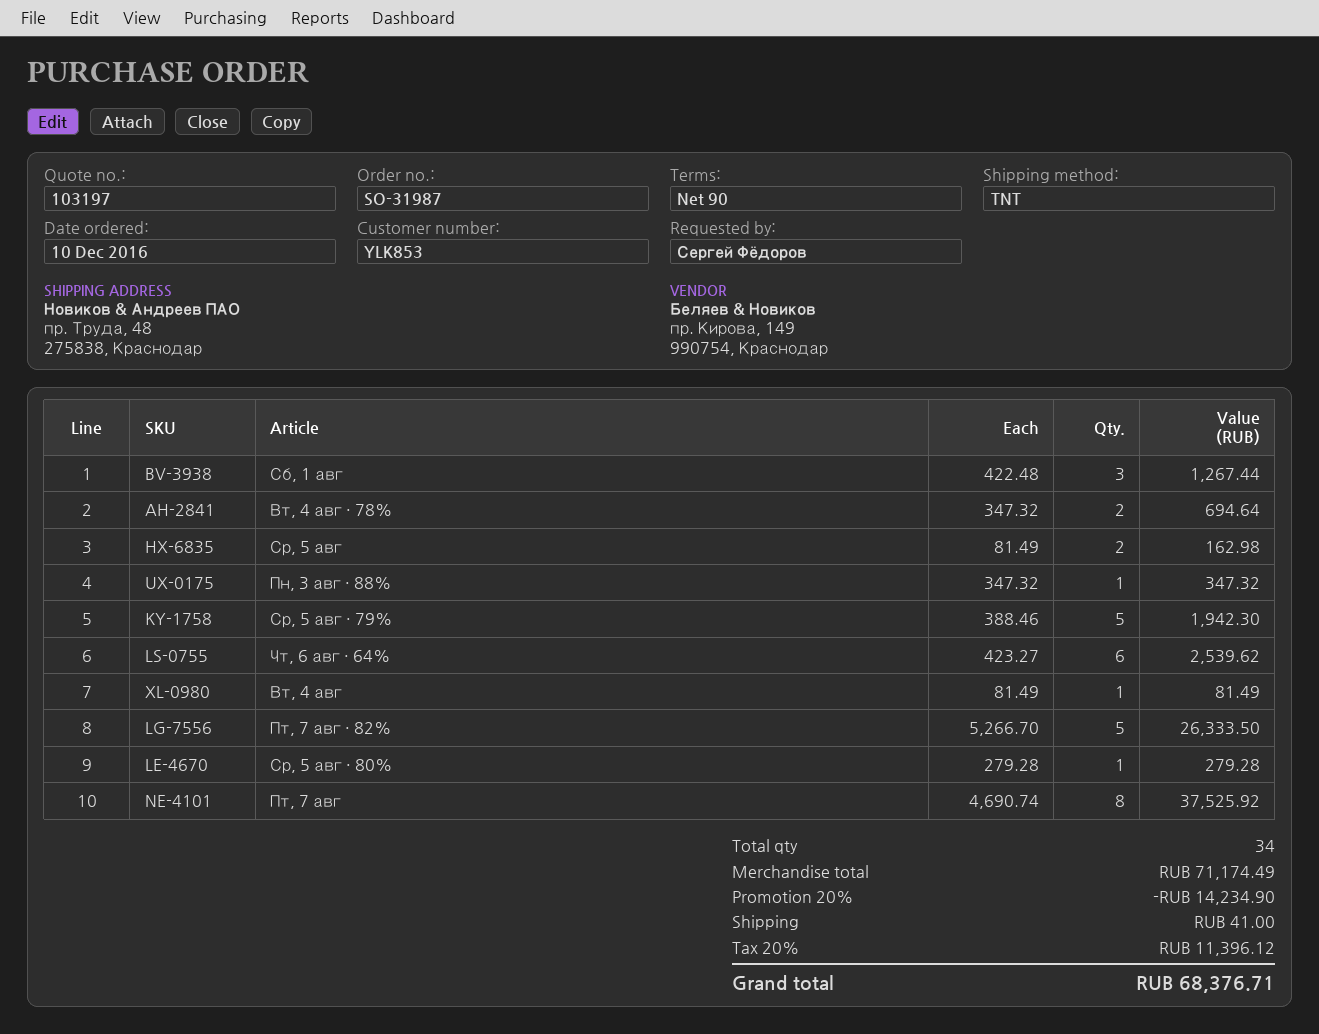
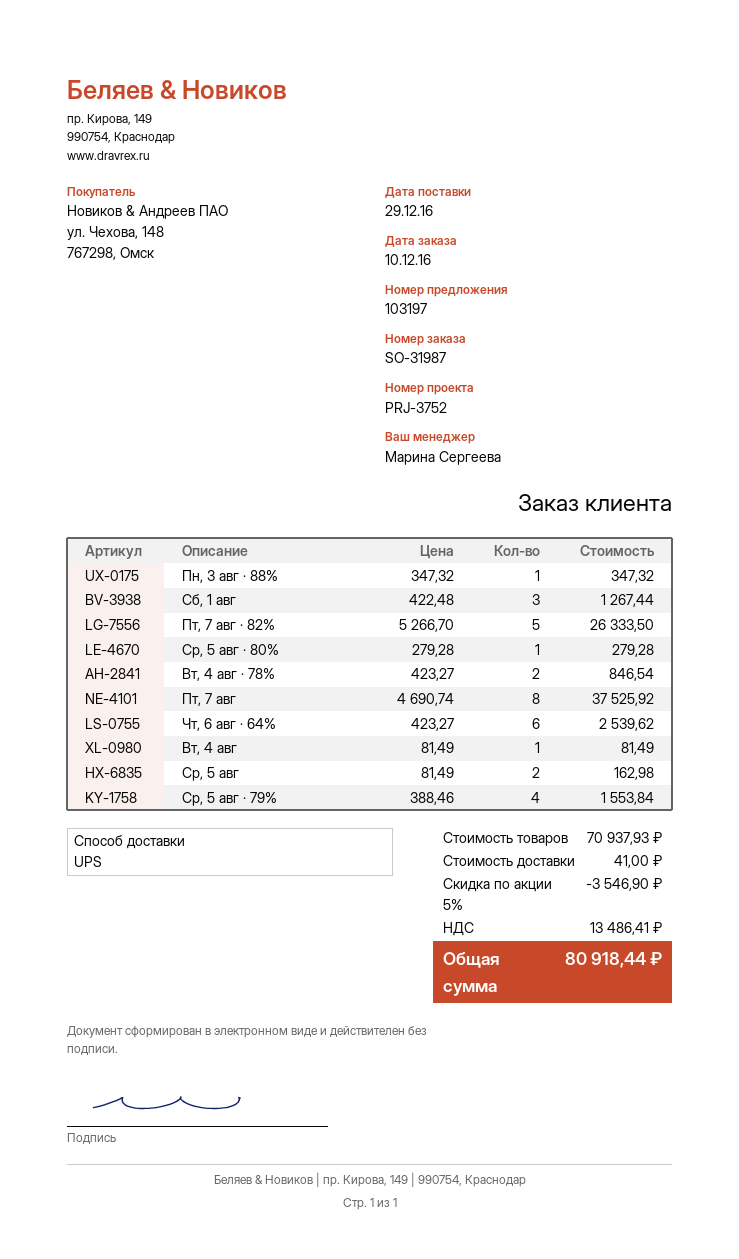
shipping method: TNT -> UPS
Вт, 4 авг · 78%: 2 x 347.32 = 694.64 -> 2 x 423.27 = 846.54
Ср, 5 авг · 79%: 5 x 388.46 = 1942.30 -> 4 x 388.46 = 1553.84
subtotal: 71174.49 -> 70937.93
discount: 20% = 14234.90 -> 5% = 3546.90
tax: 11396.12 -> 13486.41
total: 68376.71 -> 80918.44

